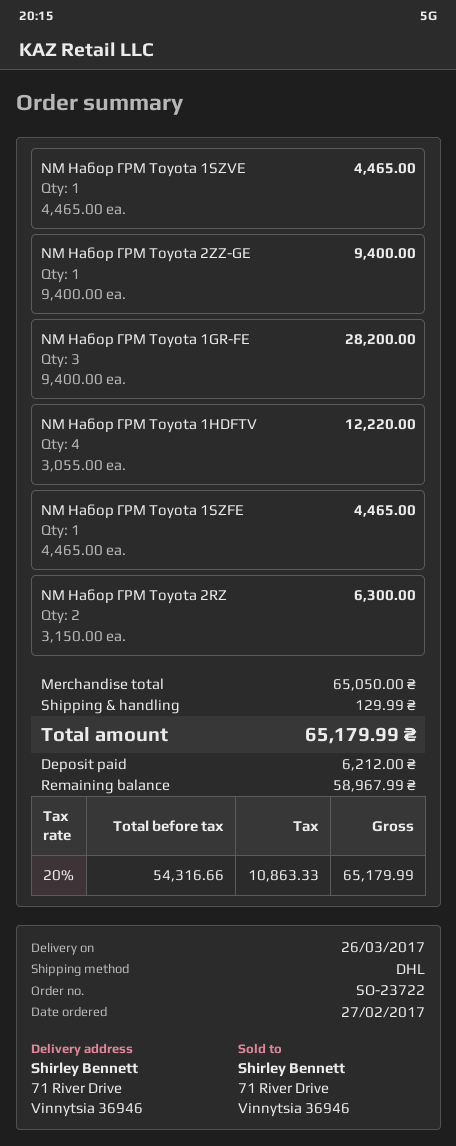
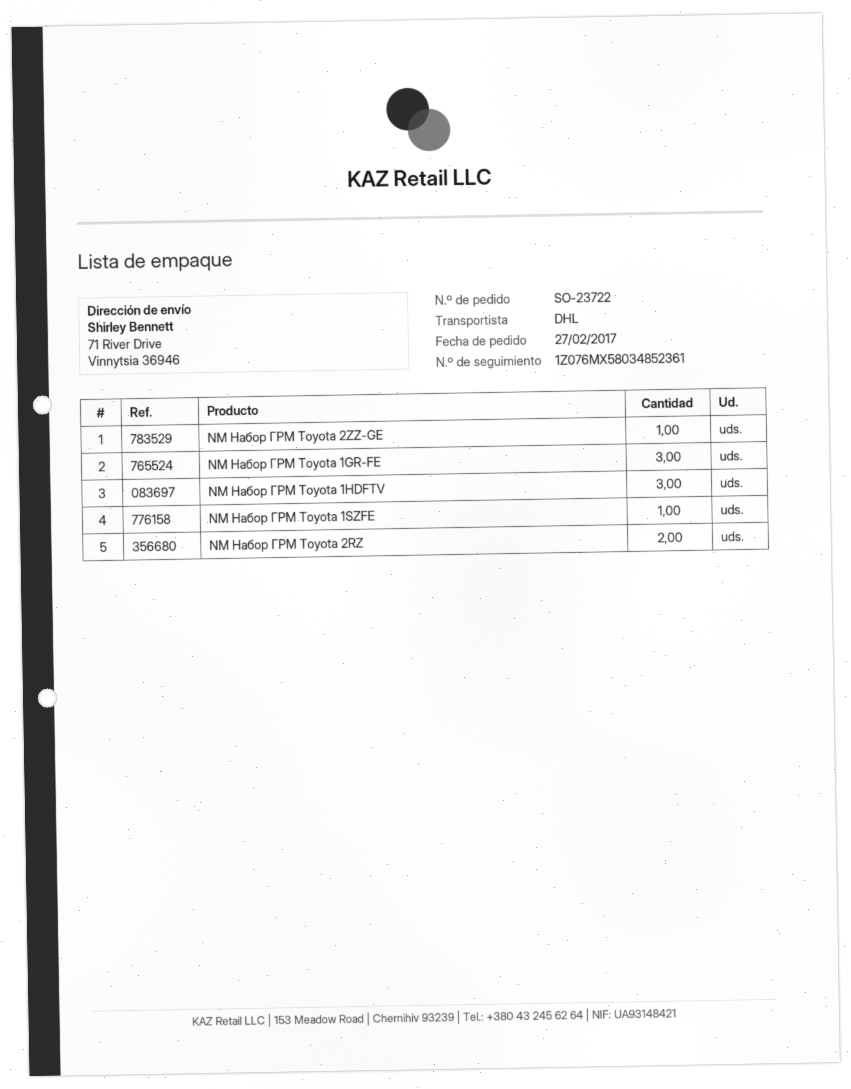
NM Набор ГРМ Toyota 1SZVE: 1 -> none
NM Набор ГРМ Toyota 1HDFTV: 4 -> 3

